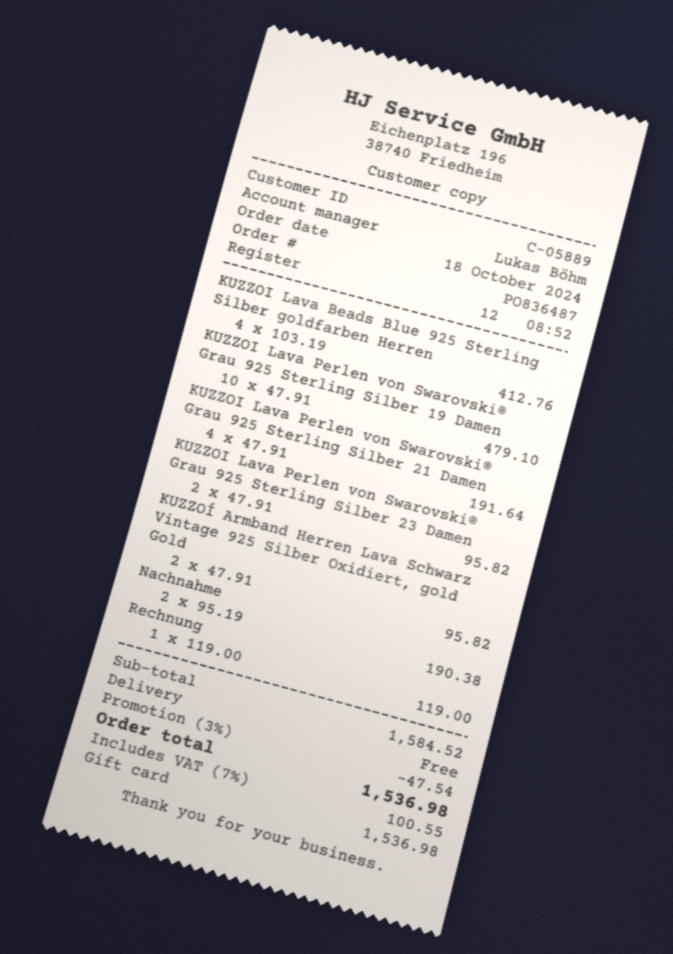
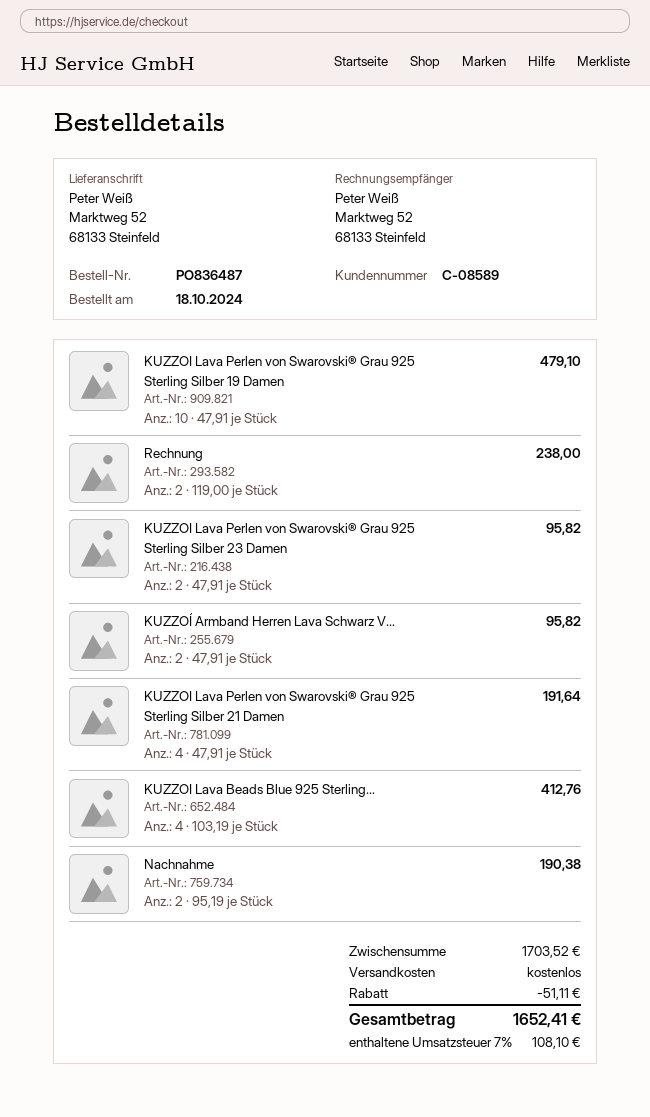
customer number: C-05889 -> C-08589
Rechnung: 1 x 119.00 = 119.00 -> 2 x 119.00 = 238.00
subtotal: 1584.52 -> 1703.52
discount: 47.54 -> 51.11
tax: 7% = 100.55 -> 7% = 108.10
total: 1536.98 -> 1652.41

